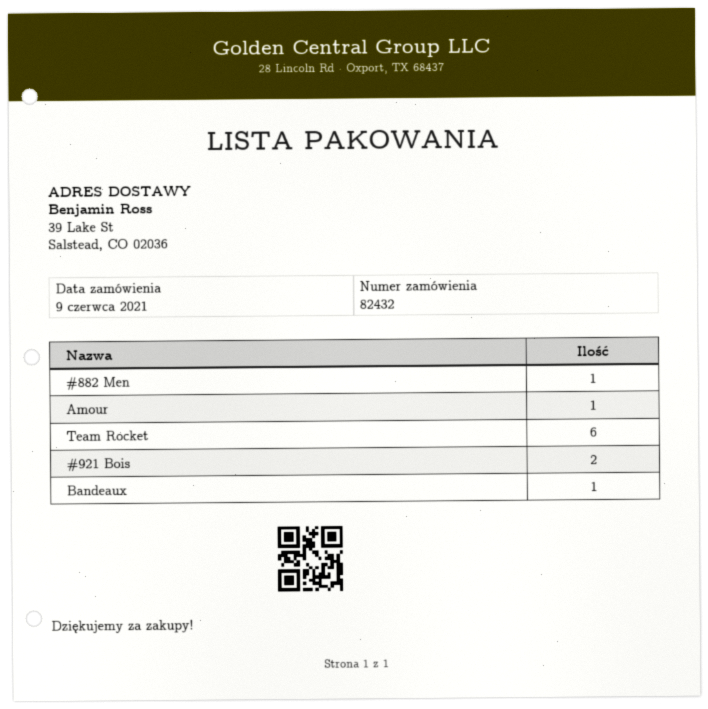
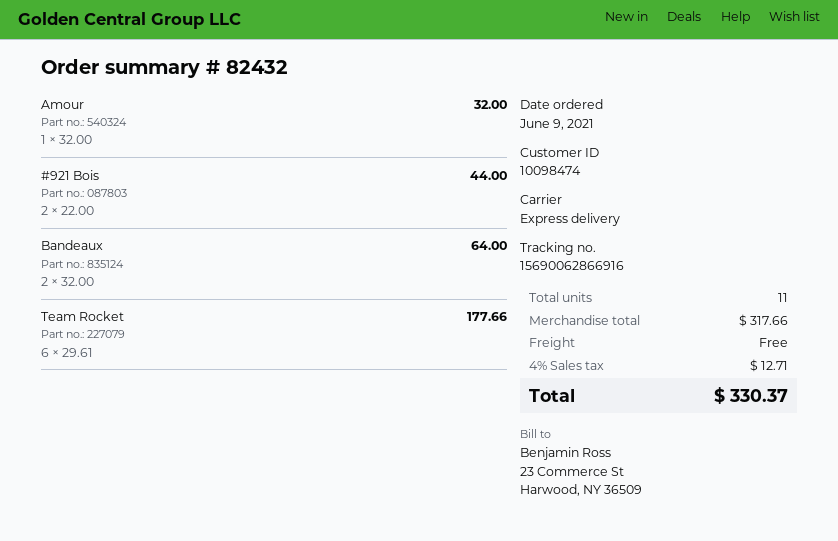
#882 Men: 1 -> none
Bandeaux: 1 -> 2

